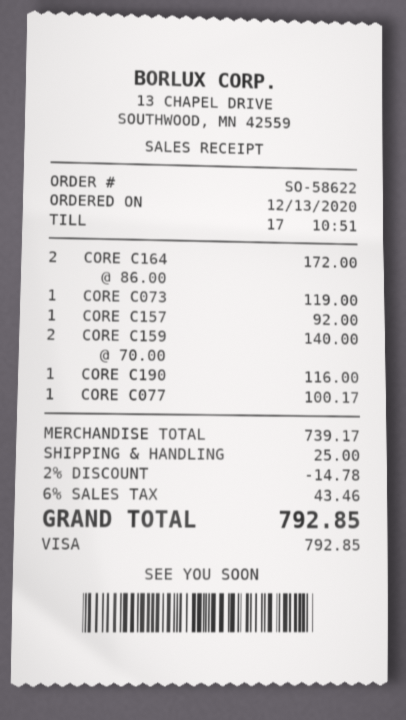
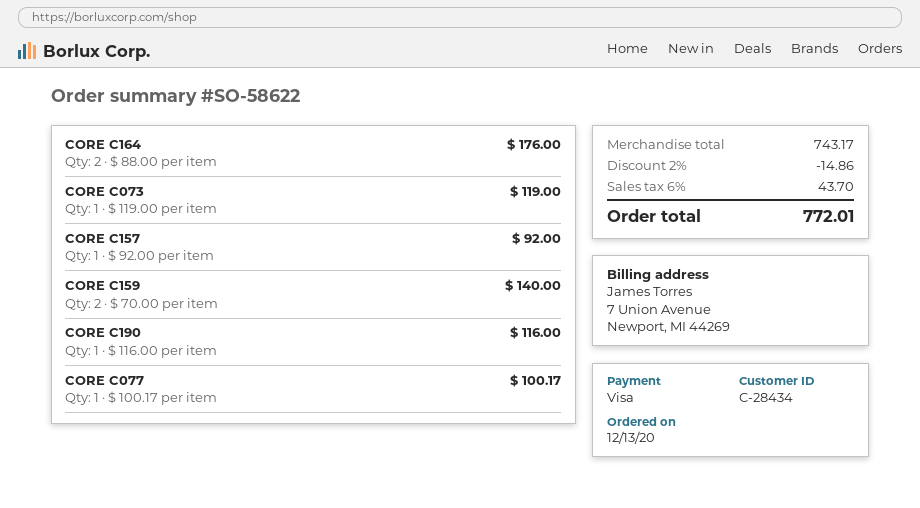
CORE C164: 2 x 86.00 = 172.00 -> 2 x 88.00 = 176.00
subtotal: 739.17 -> 743.17
discount: 2% = 14.78 -> 2% = 14.86
shipping: 25.00 -> none
tax: 6% = 43.46 -> 6% = 43.70
total: 792.85 -> 772.01

